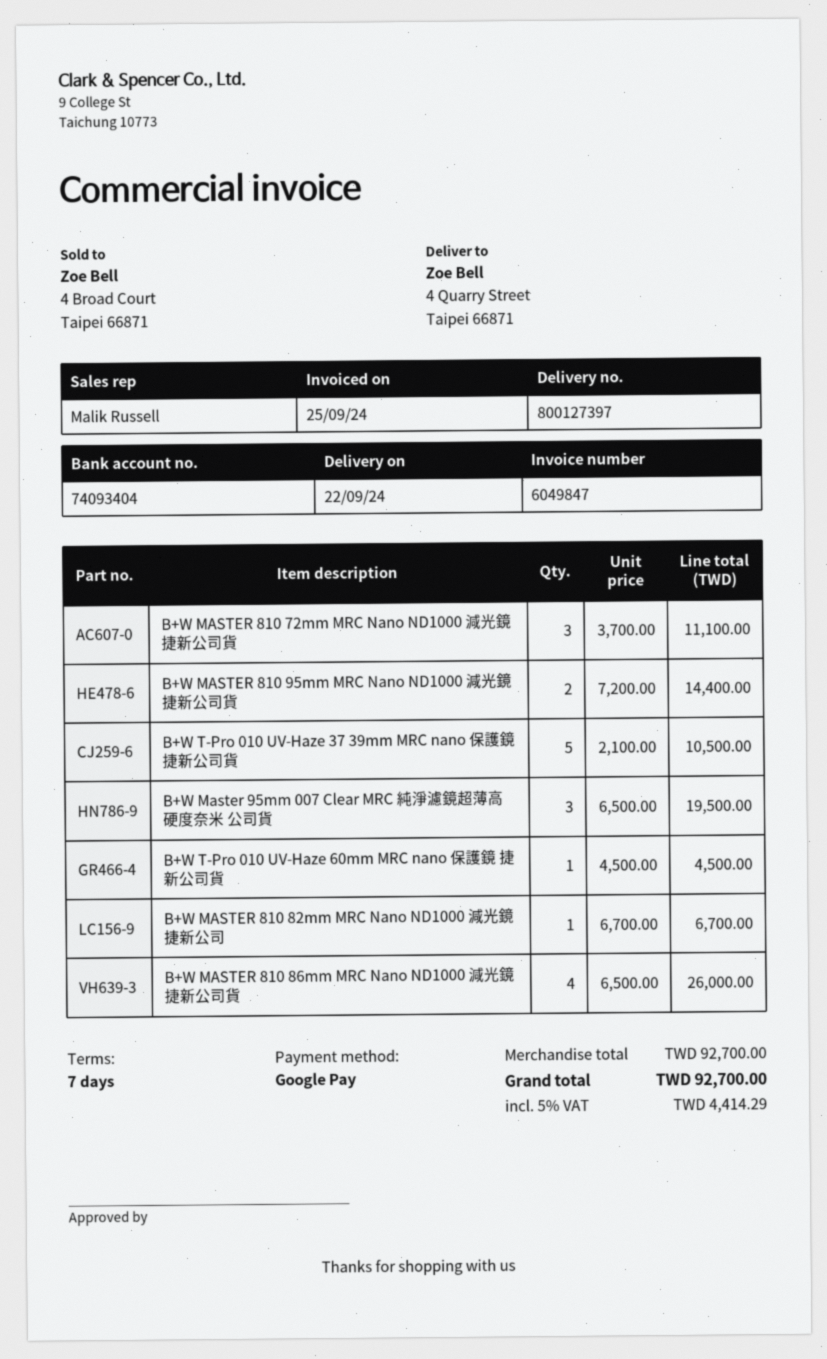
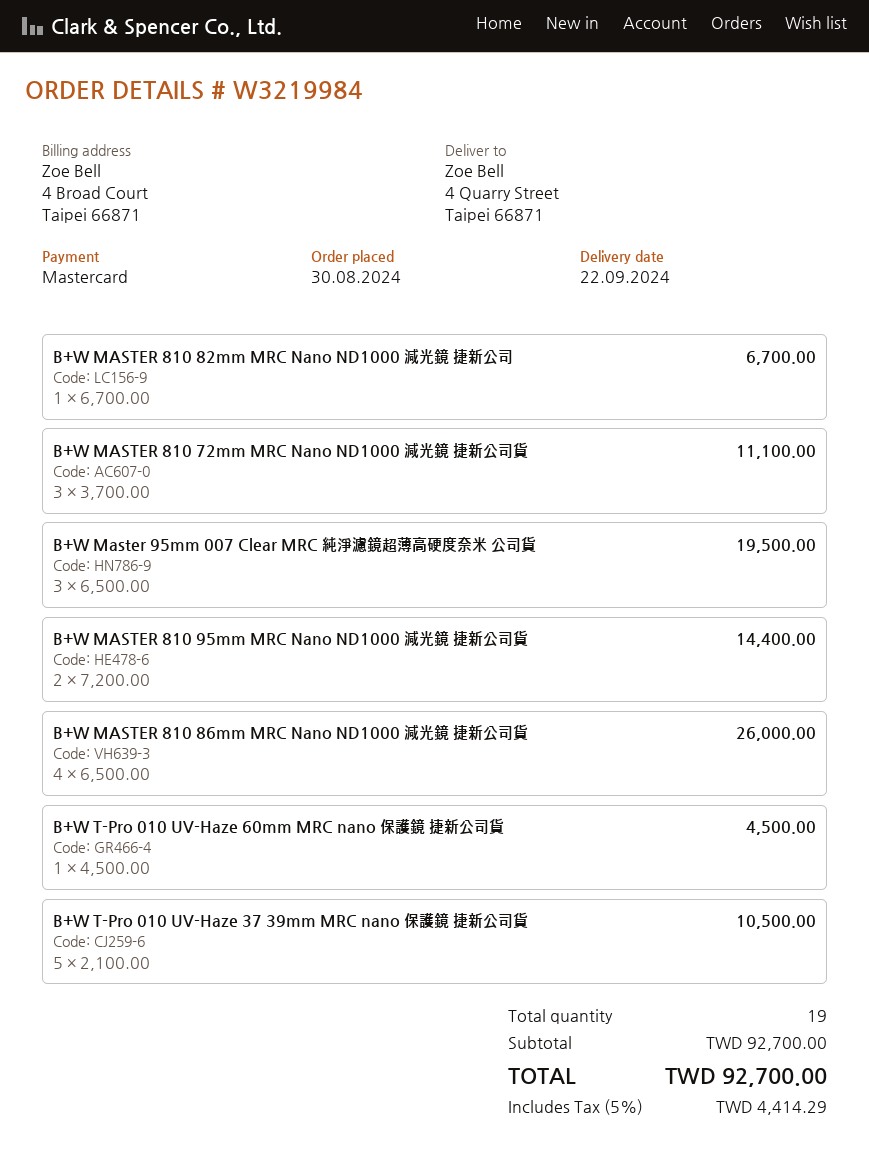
payment method: Google Pay -> Mastercard

